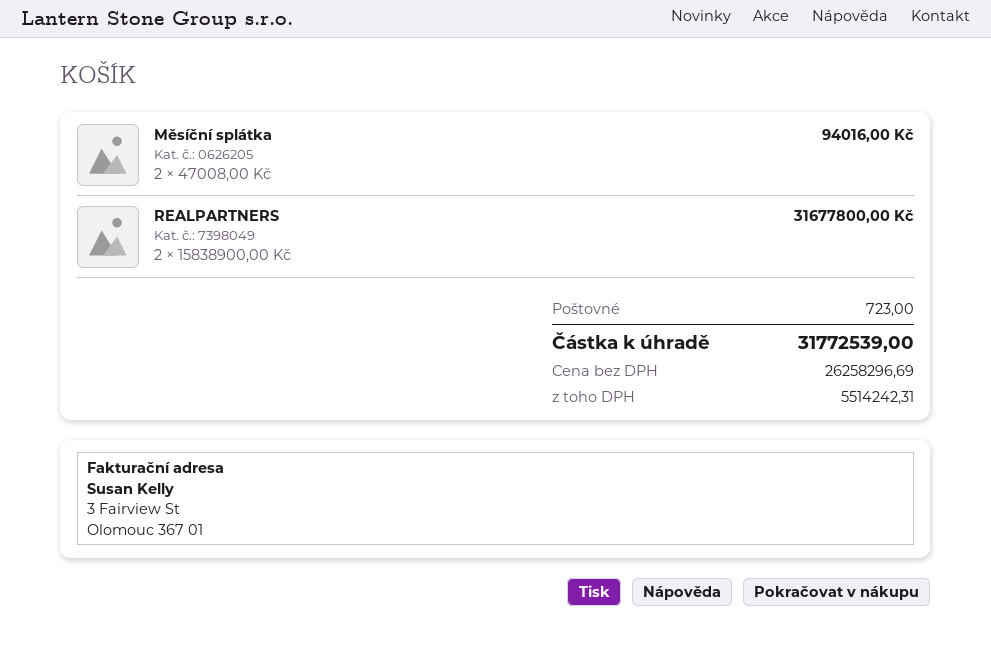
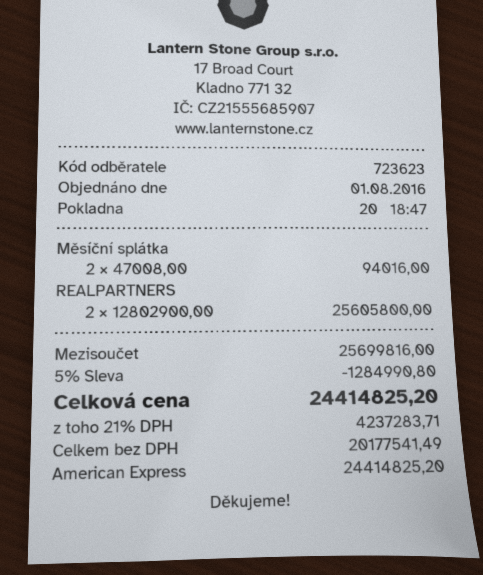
REALPARTNERS: 2 x 15838900.00 = 31677800.00 -> 2 x 12802900.00 = 25605800.00
discount: none -> 5% = 1284990.80
shipping: 723.00 -> none
net: 26258296.69 -> 20177541.49
tax: 5514242.31 -> 4237283.71
total: 31772539.00 -> 24414825.20

